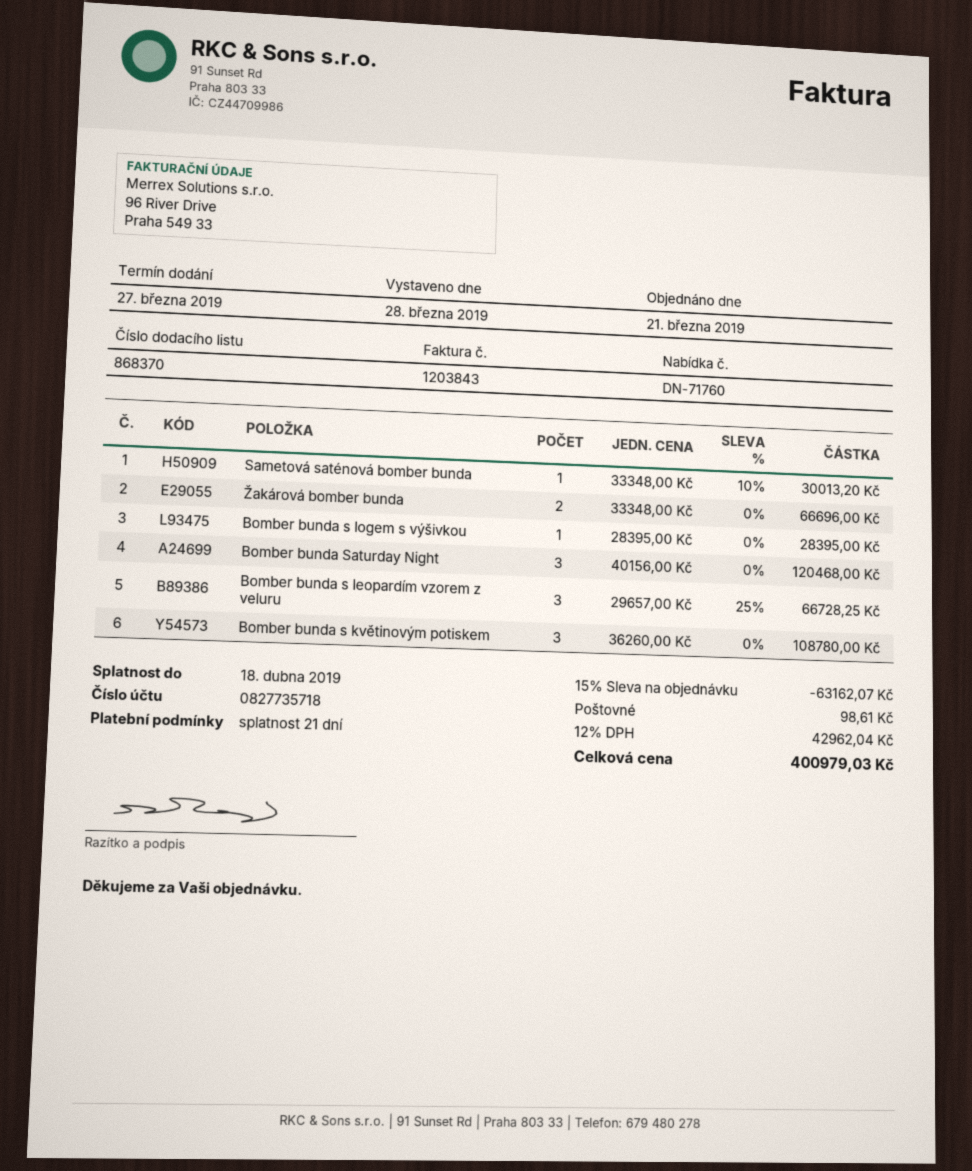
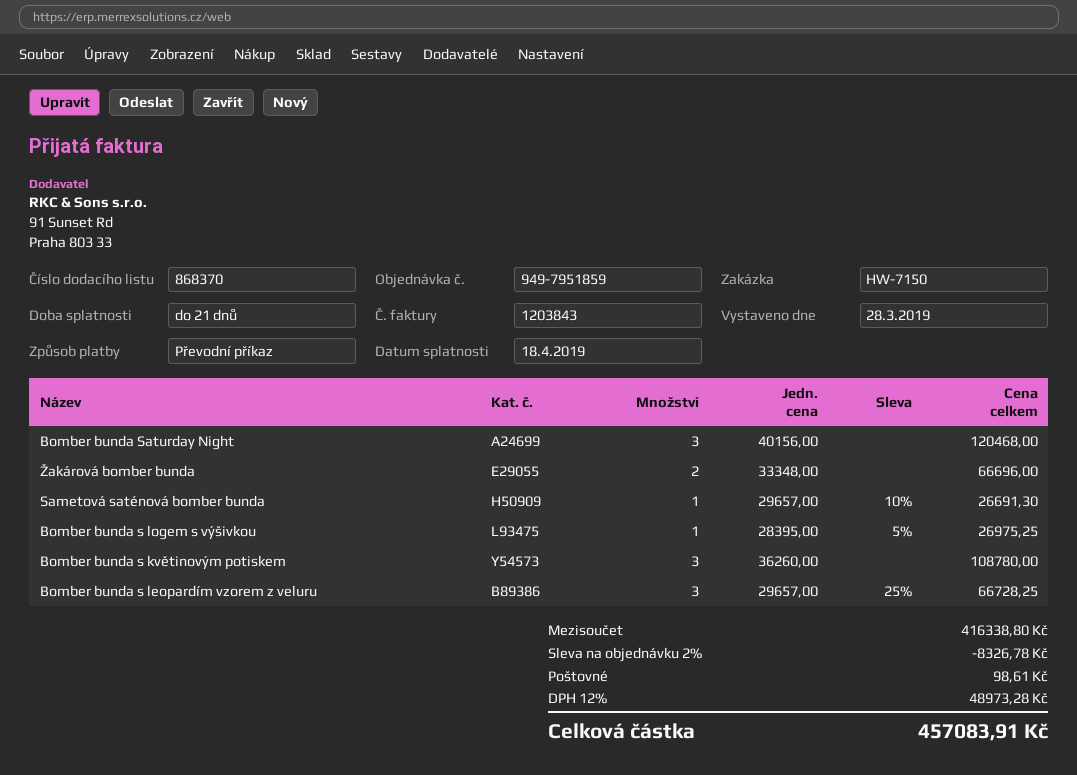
Sametová saténová bomber bunda: 1 x 33348.00 - 10% = 30013.20 -> 1 x 29657.00 - 10% = 26691.30
Bomber bunda s logem s výšivkou: 1 x 28395.00 = 28395.00 -> 1 x 28395.00 - 5% = 26975.25
discount: 15% = 63162.07 -> 2% = 8326.78
tax: 12% = 42962.04 -> 12% = 48973.28
total: 400979.03 -> 457083.91

